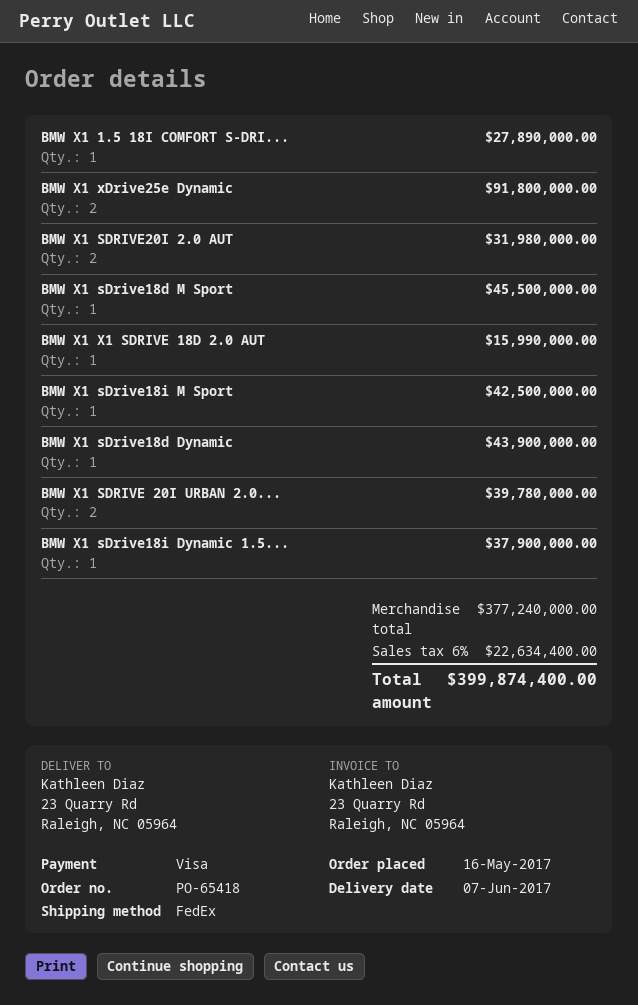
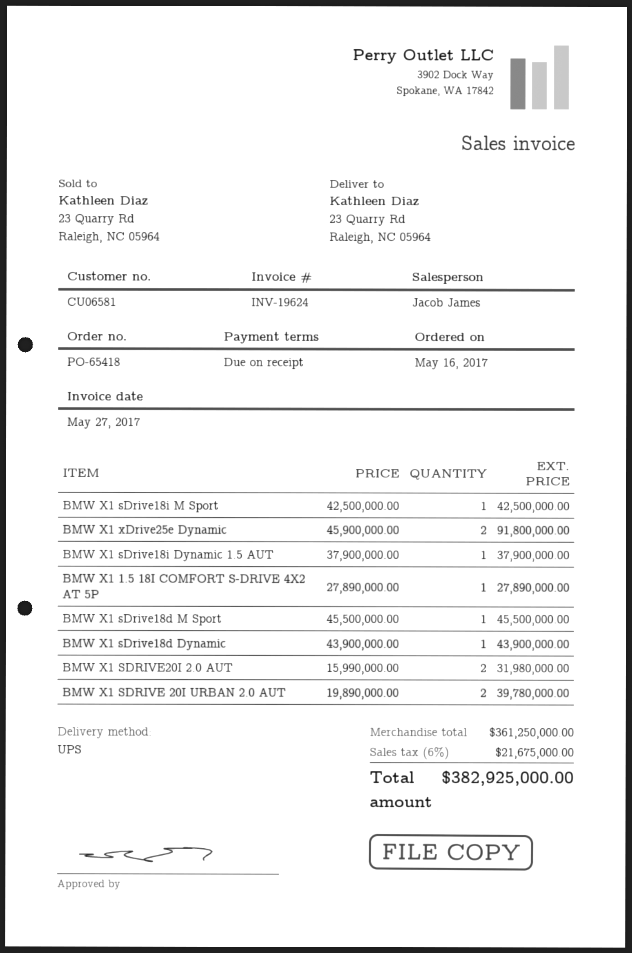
shipping method: FedEx -> UPS
BMW X1 X1 SDRIVE 18D 2.0 AUT: 1 for 15990000.00 -> none
subtotal: 377240000.00 -> 361250000.00
tax: 6% = 22634400.00 -> 6% = 21675000.00
total: 399874400.00 -> 382925000.00

